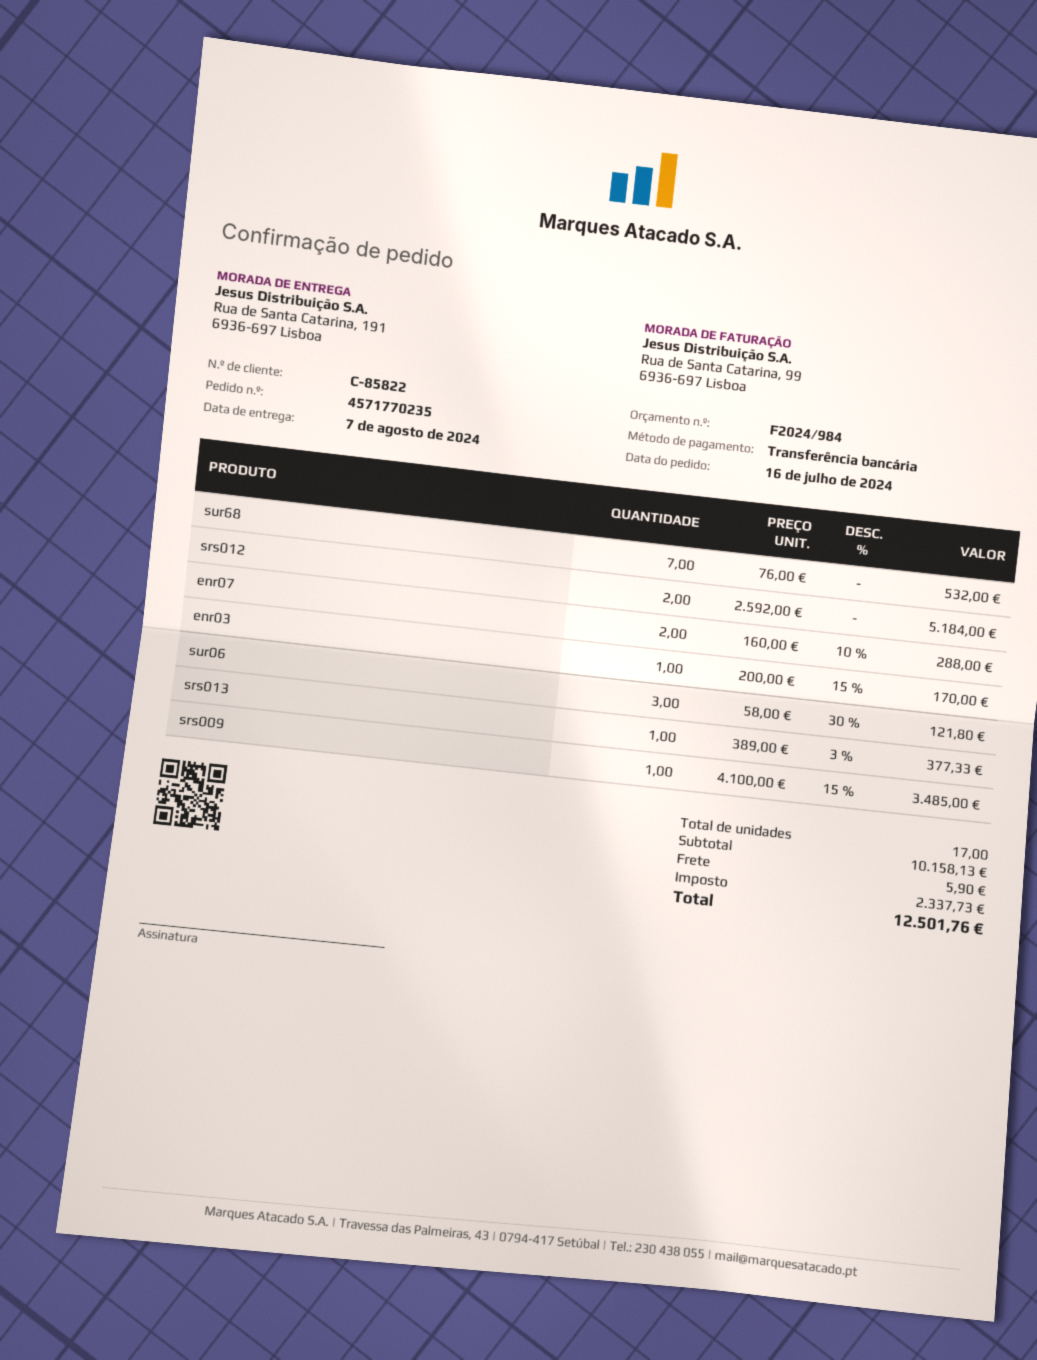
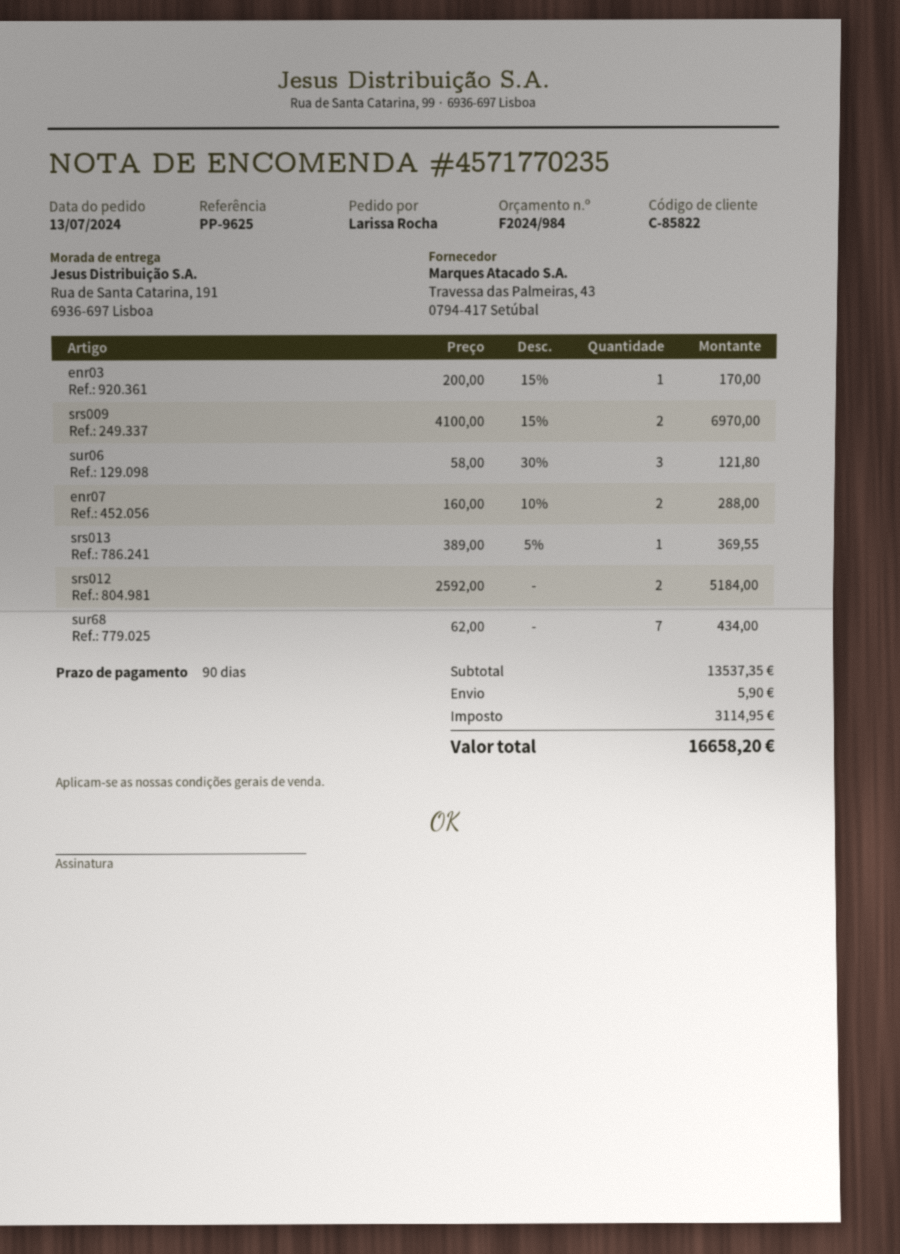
order date: 2024-07-16 -> 2024-07-13
sur68: 7 x 76.00 = 532.00 -> 7 x 62.00 = 434.00
srs013: 1 x 389.00 - 3% = 377.33 -> 1 x 389.00 - 5% = 369.55
srs009: 1 x 4100.00 - 15% = 3485.00 -> 2 x 4100.00 - 15% = 6970.00
subtotal: 10158.13 -> 13537.35
tax: 2337.73 -> 3114.95
total: 12501.76 -> 16658.20

